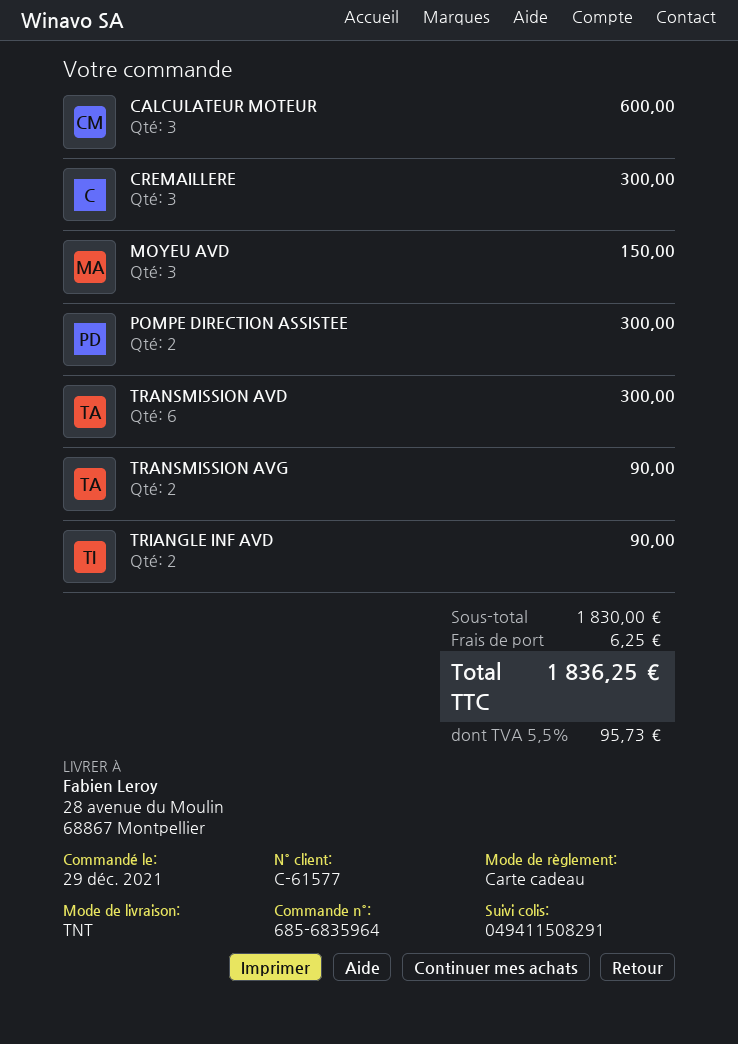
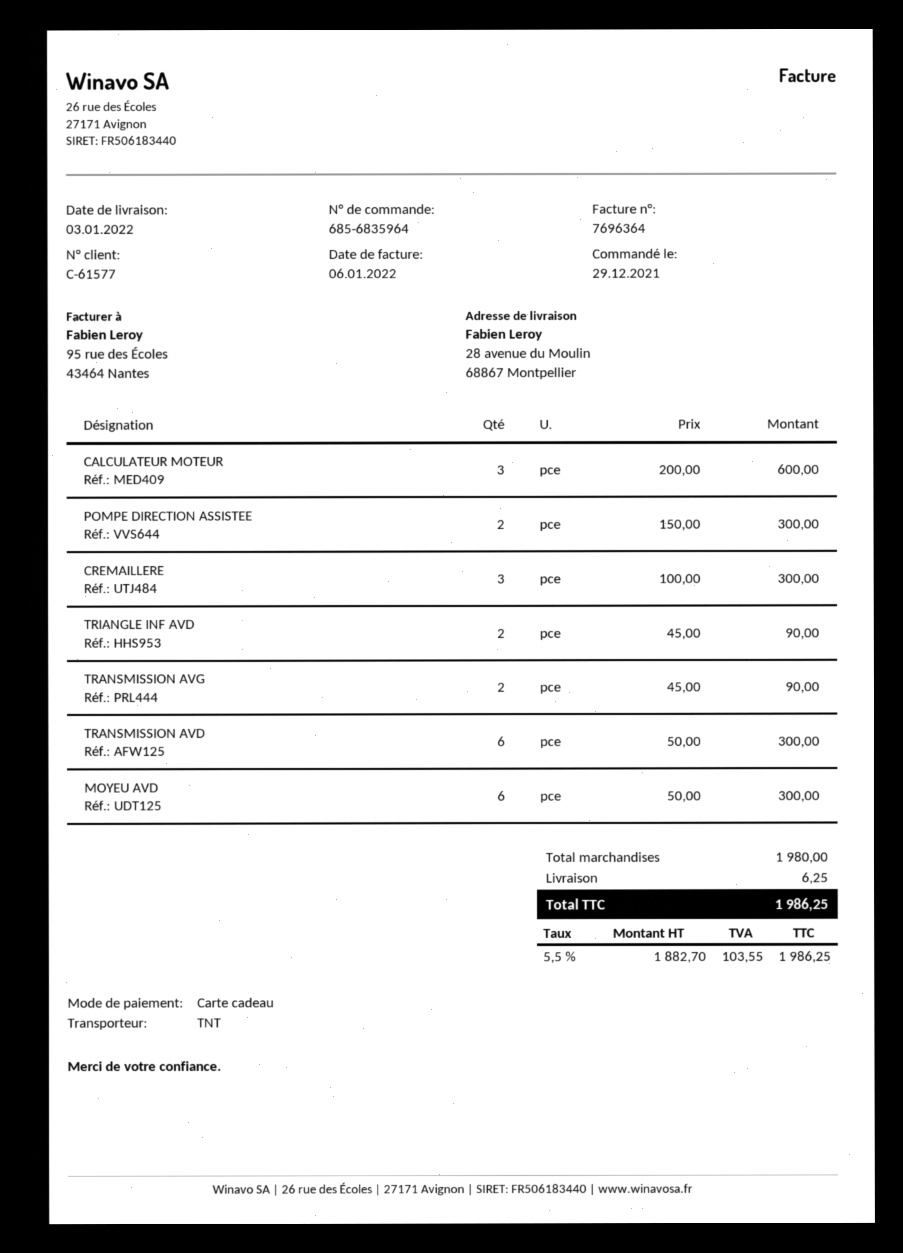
MOYEU AVD: 3 for 150.00 -> 6 for 300.00
subtotal: 1830.00 -> 1980.00
tax: 5.5% = 95.73 -> 5.5% = 103.55
total: 1836.25 -> 1986.25

